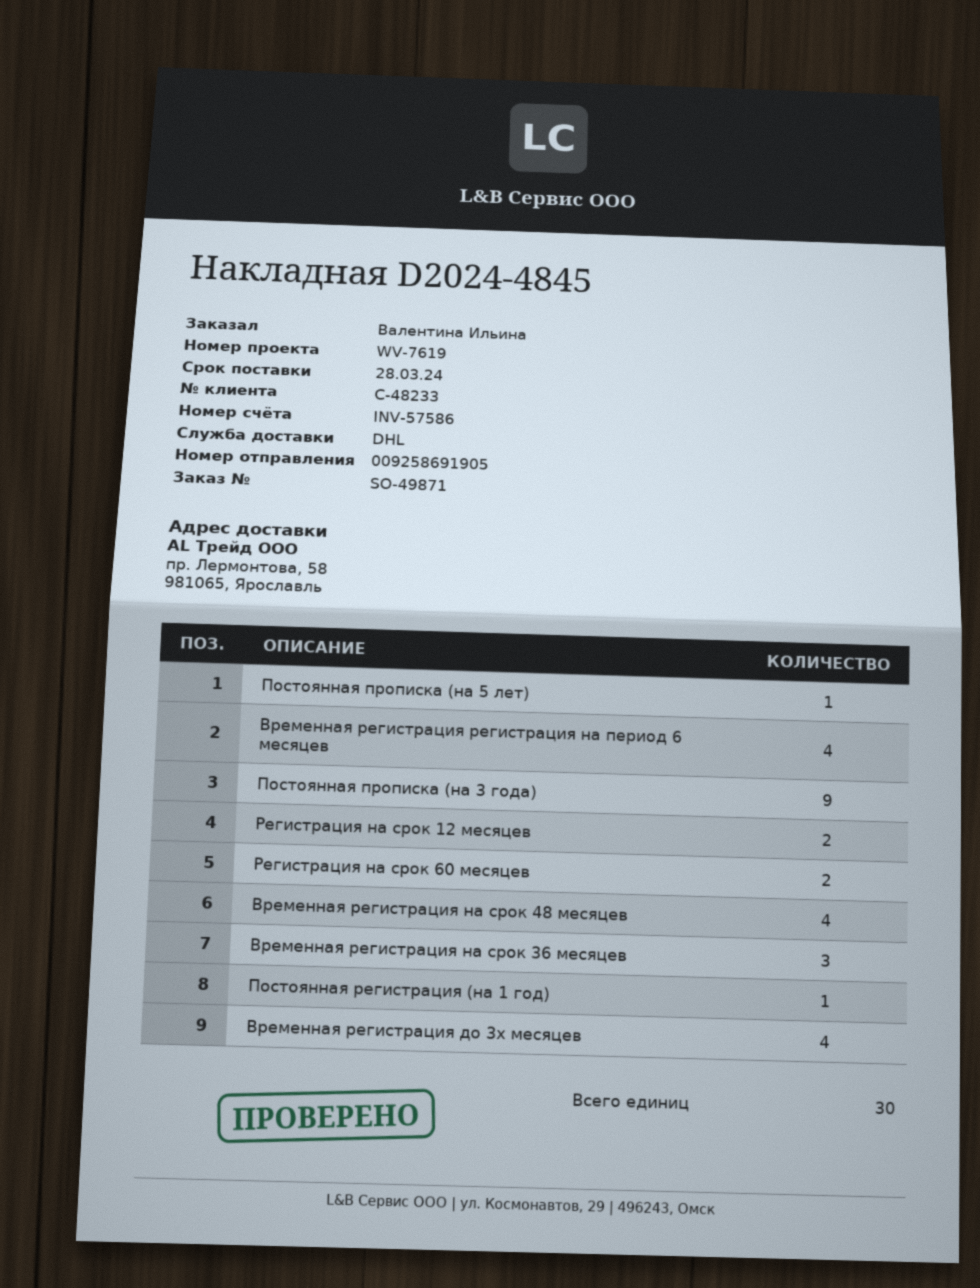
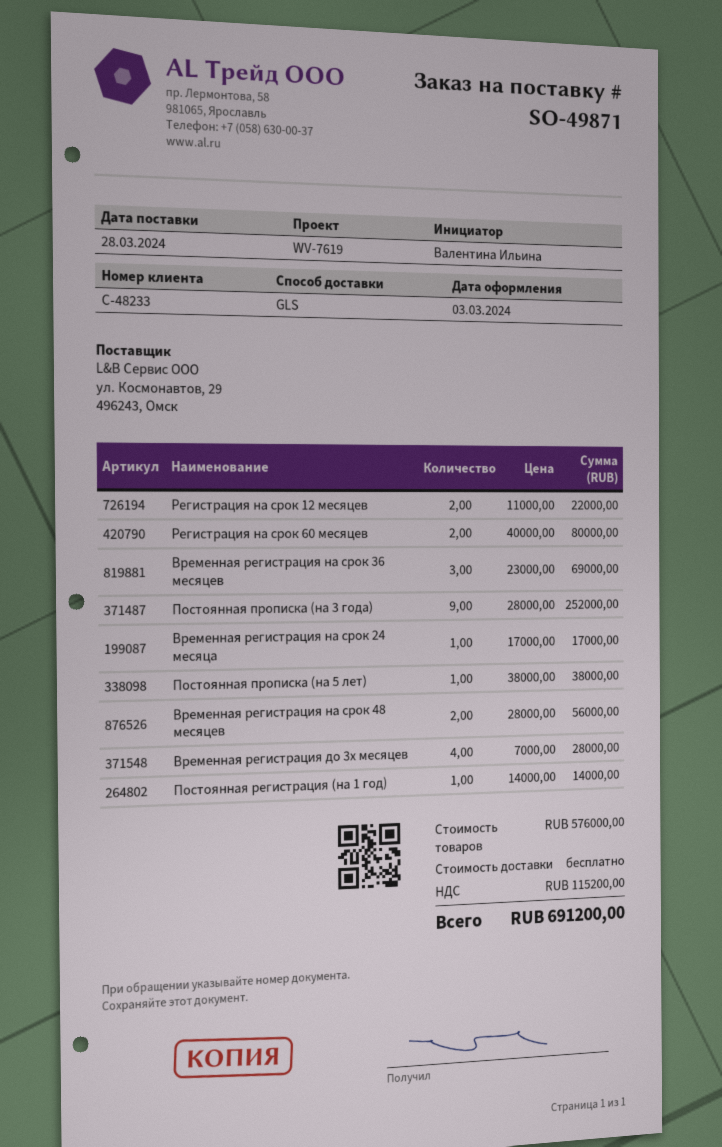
shipping method: DHL -> GLS
Временная регистрация регистрация на период 6 месяцев: 4 -> none
Временная регистрация на срок 48 месяцев: 4 -> 2
Временная регистрация на срок 24 месяца: none -> 1

